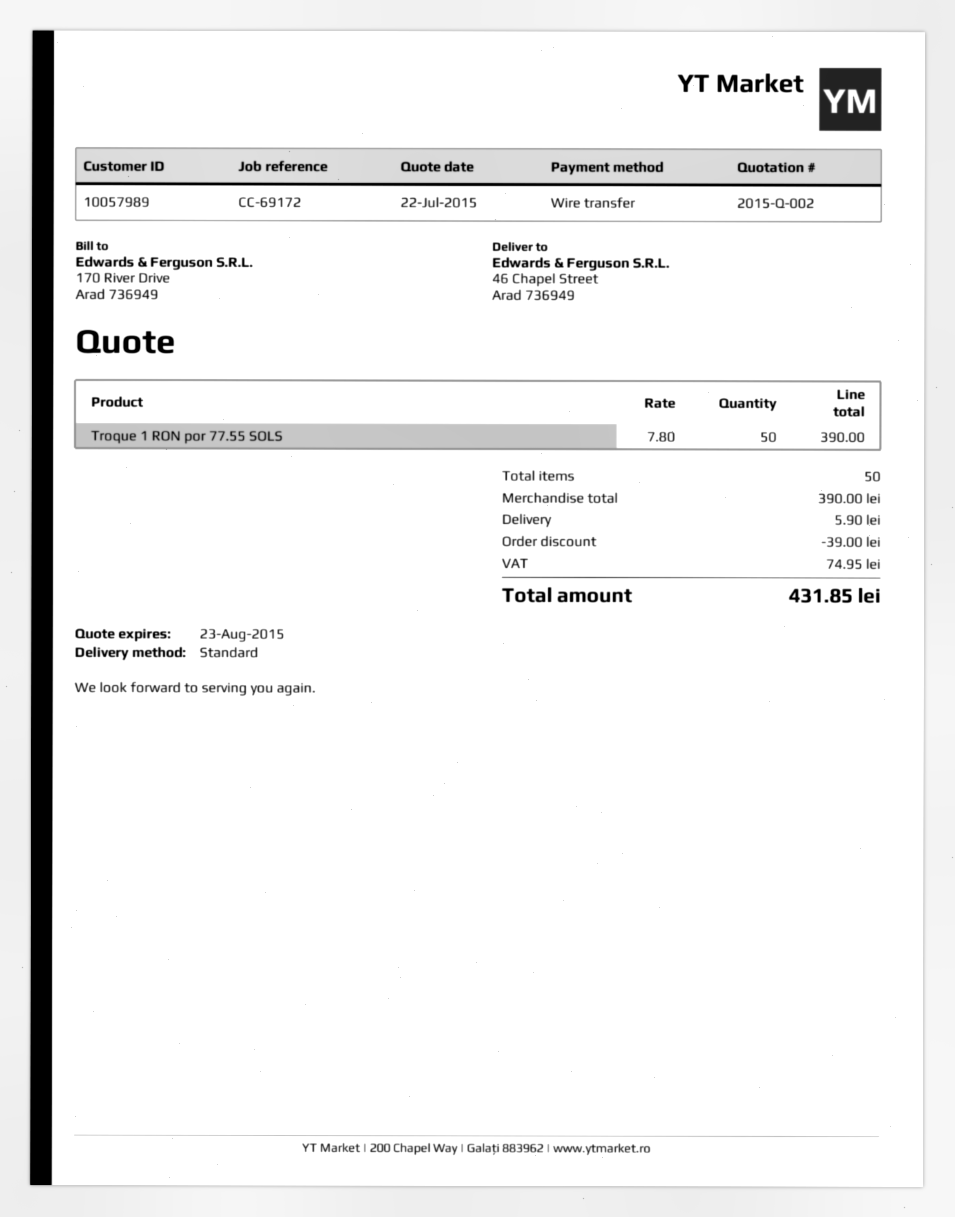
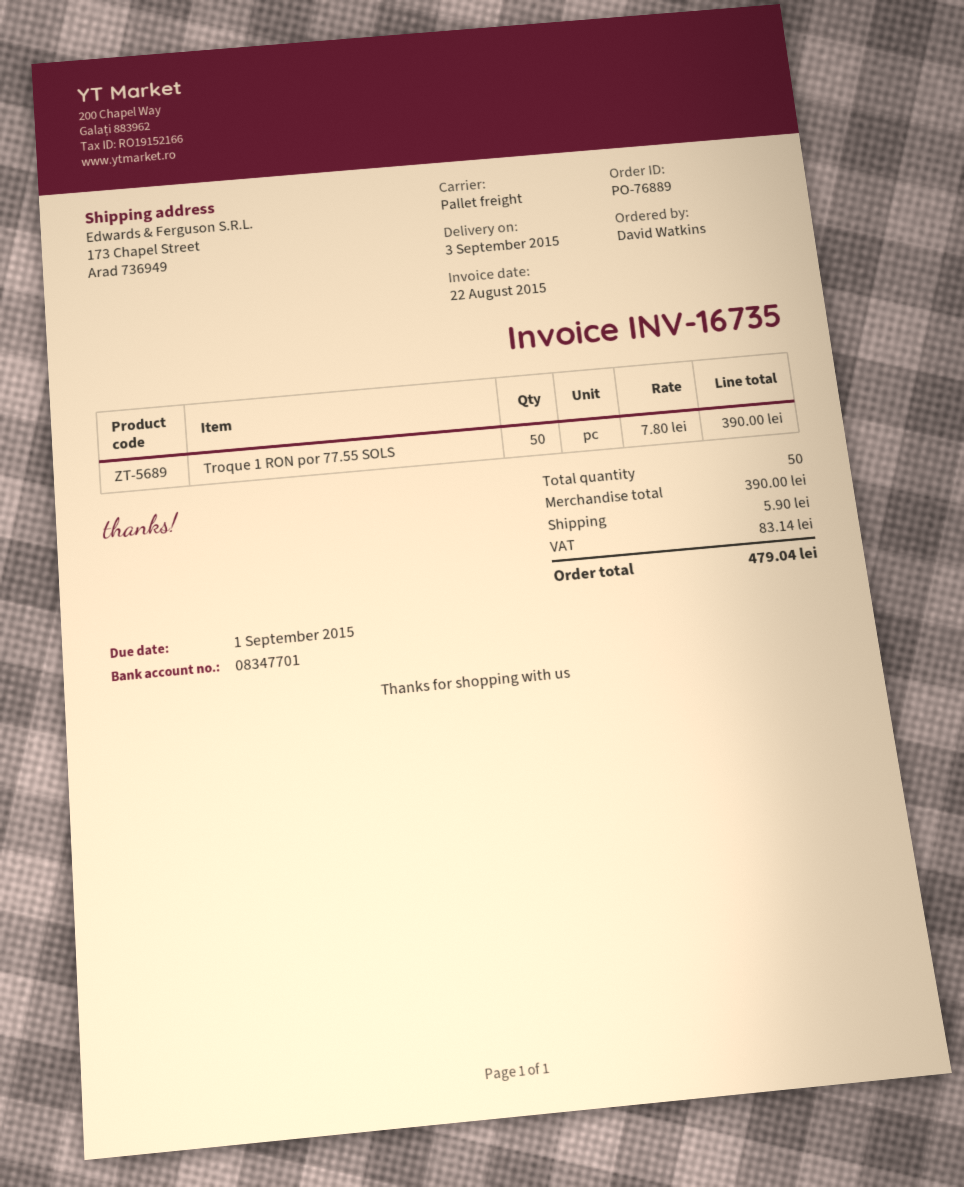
shipping method: standard -> pallet freight
ship to: 46 Chapel Street, Arad 736949 -> 173 Chapel Street, Arad 736949
discount: 39.00 -> none
tax: 74.95 -> 83.14
total: 431.85 -> 479.04

